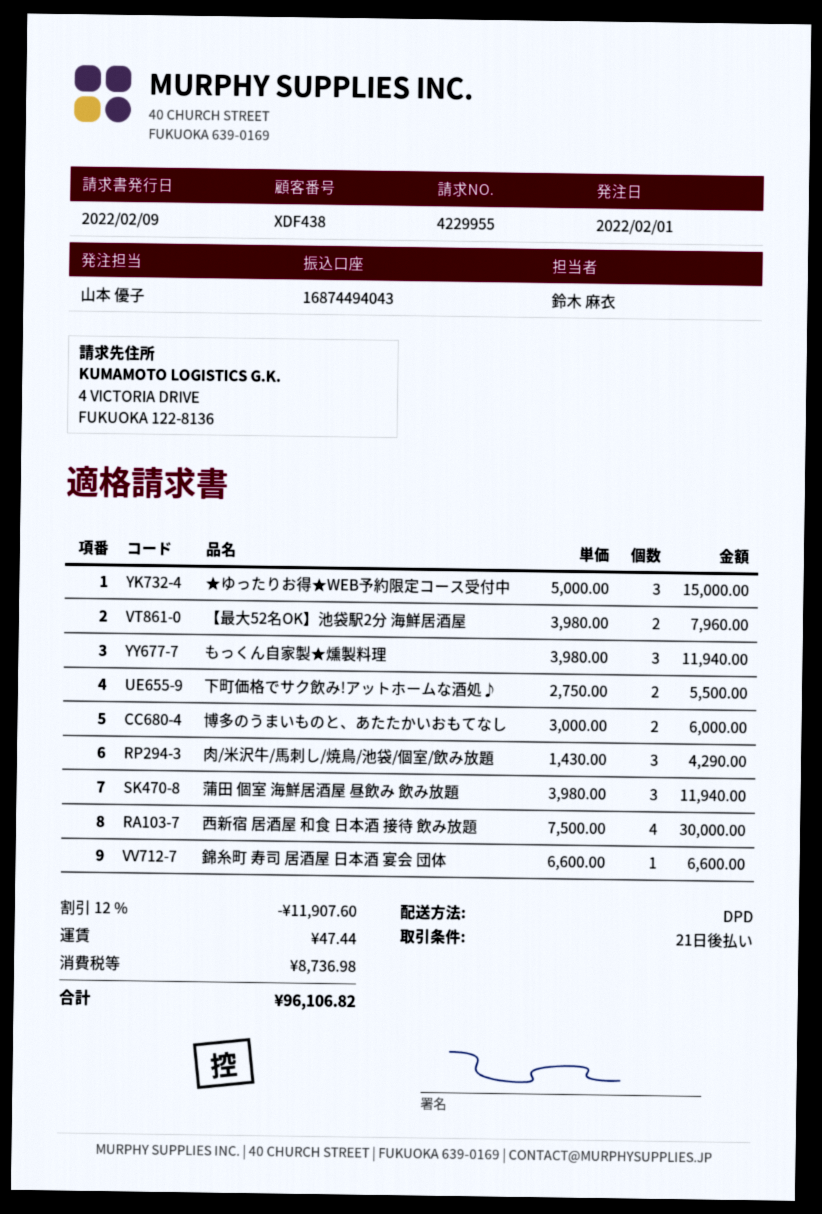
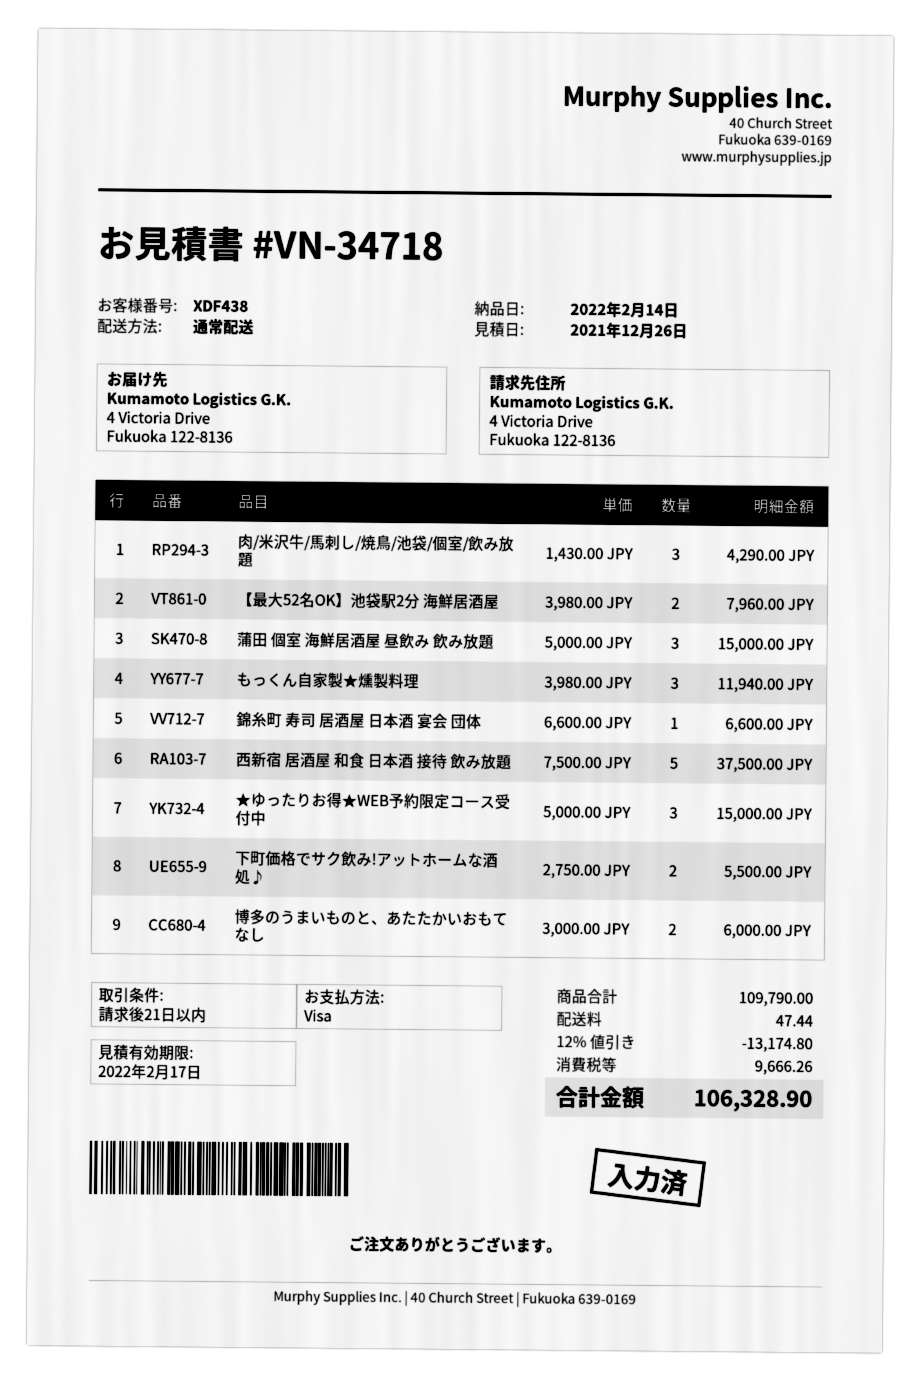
shipping method: DPD -> standard
蒲田 個室 海鮮居酒屋 昼飲み 飲み放題: 3 x 3980.00 = 11940.00 -> 3 x 5000.00 = 15000.00
西新宿 居酒屋 和食 日本酒 接待 飲み放題: 4 x 7500.00 = 30000.00 -> 5 x 7500.00 = 37500.00
discount: 12% = 11907.60 -> 12% = 13174.80
tax: 8736.98 -> 9666.26
total: 96106.82 -> 106328.90

